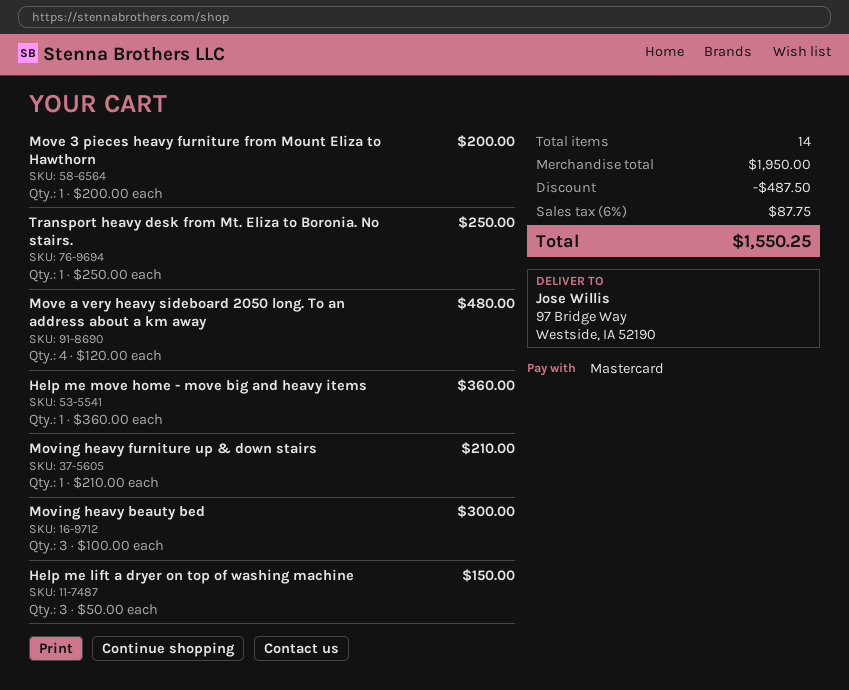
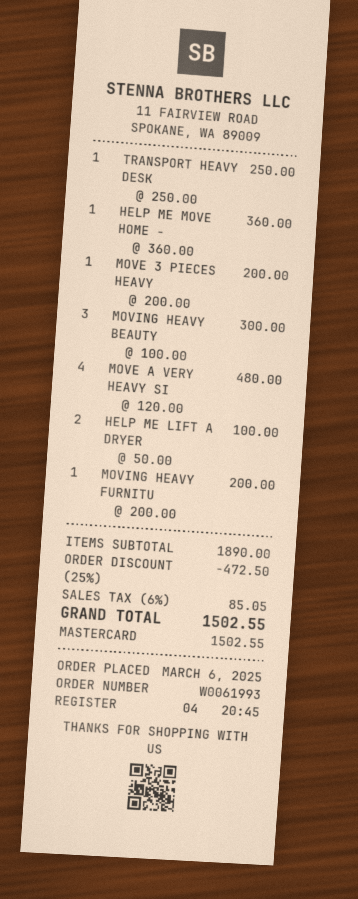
Moving heavy furniture up & down stairs: 1 x 210.00 = 210.00 -> 1 x 200.00 = 200.00
Help me lift a dryer on top of washing machine: 3 x 50.00 = 150.00 -> 2 x 50.00 = 100.00
subtotal: 1950.00 -> 1890.00
discount: 487.50 -> 472.50
tax: 6% = 87.75 -> 6% = 85.05
total: 1550.25 -> 1502.55

